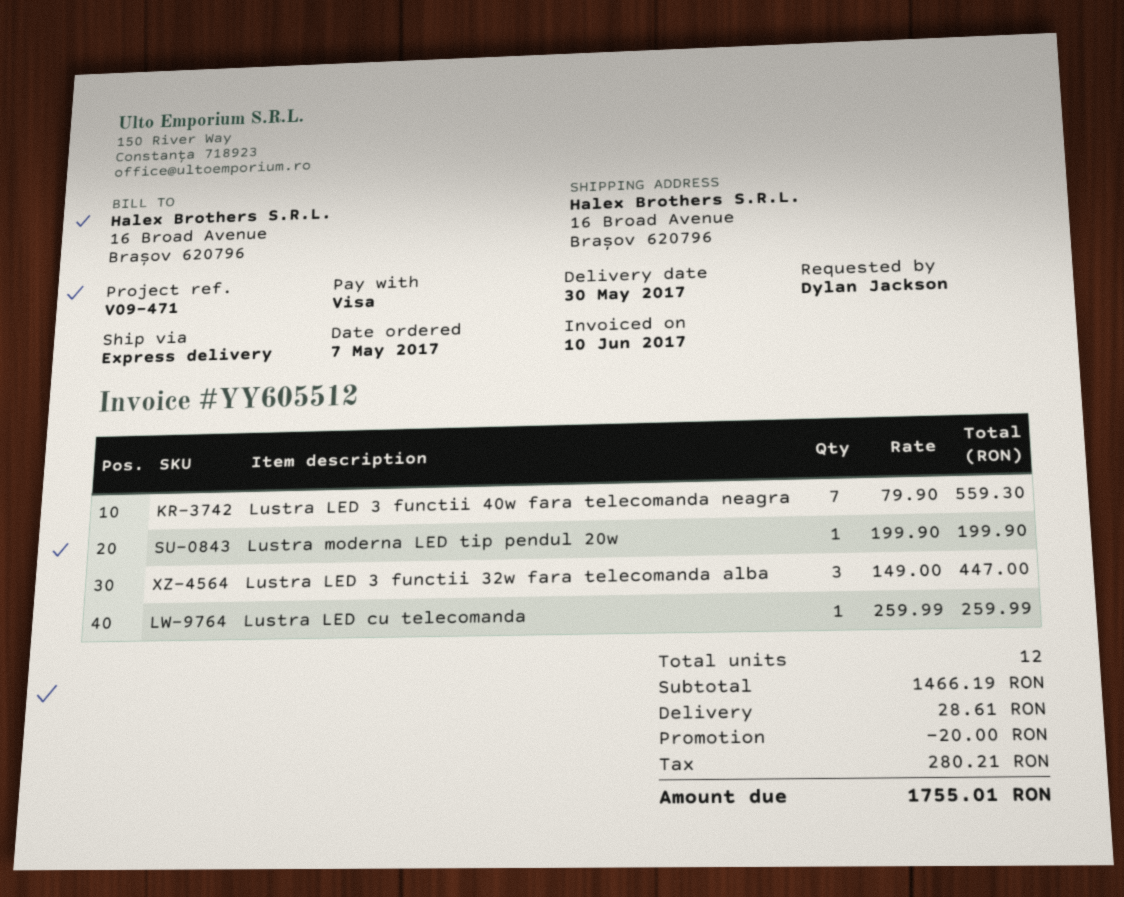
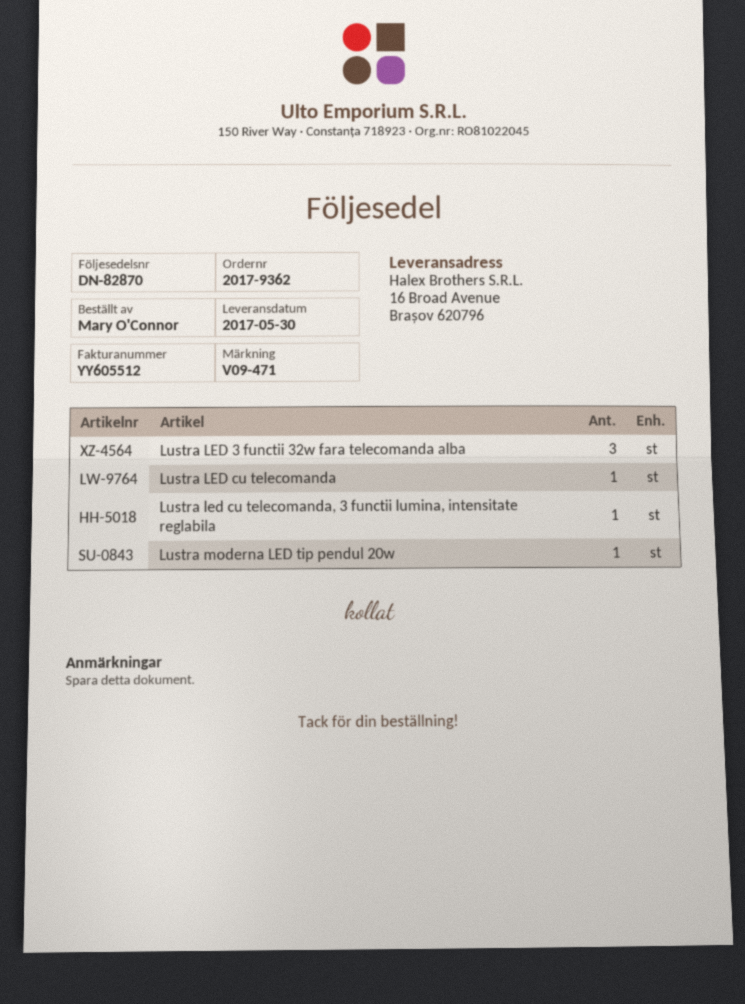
ordered by: Dylan Jackson -> Mary O'Connor
Lustra LED 3 functii 40w fara telecomanda neagra: 7 -> none
Lustra led cu telecomanda, 3 functii lumina, intensitate reglabila: none -> 1

